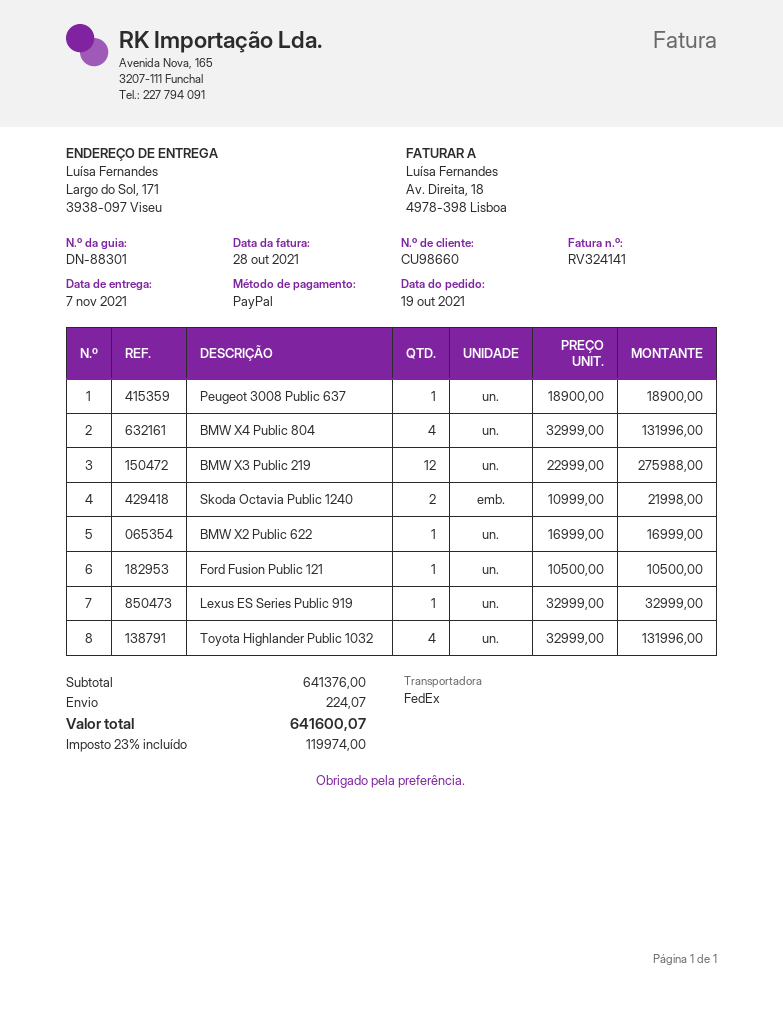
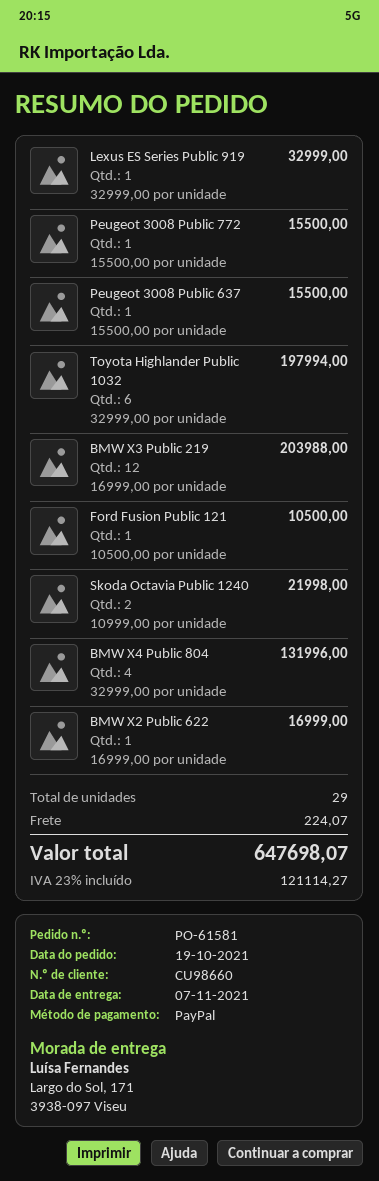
Peugeot 3008 Public 637: 1 x 18900.00 = 18900.00 -> 1 x 15500.00 = 15500.00
BMW X3 Public 219: 12 x 22999.00 = 275988.00 -> 12 x 16999.00 = 203988.00
Toyota Highlander Public 1032: 4 x 32999.00 = 131996.00 -> 6 x 32999.00 = 197994.00
Peugeot 3008 Public 772: none -> 1 x 15500.00 = 15500.00
tax: 23% = 119974.00 -> 23% = 121114.27
total: 641600.07 -> 647698.07

